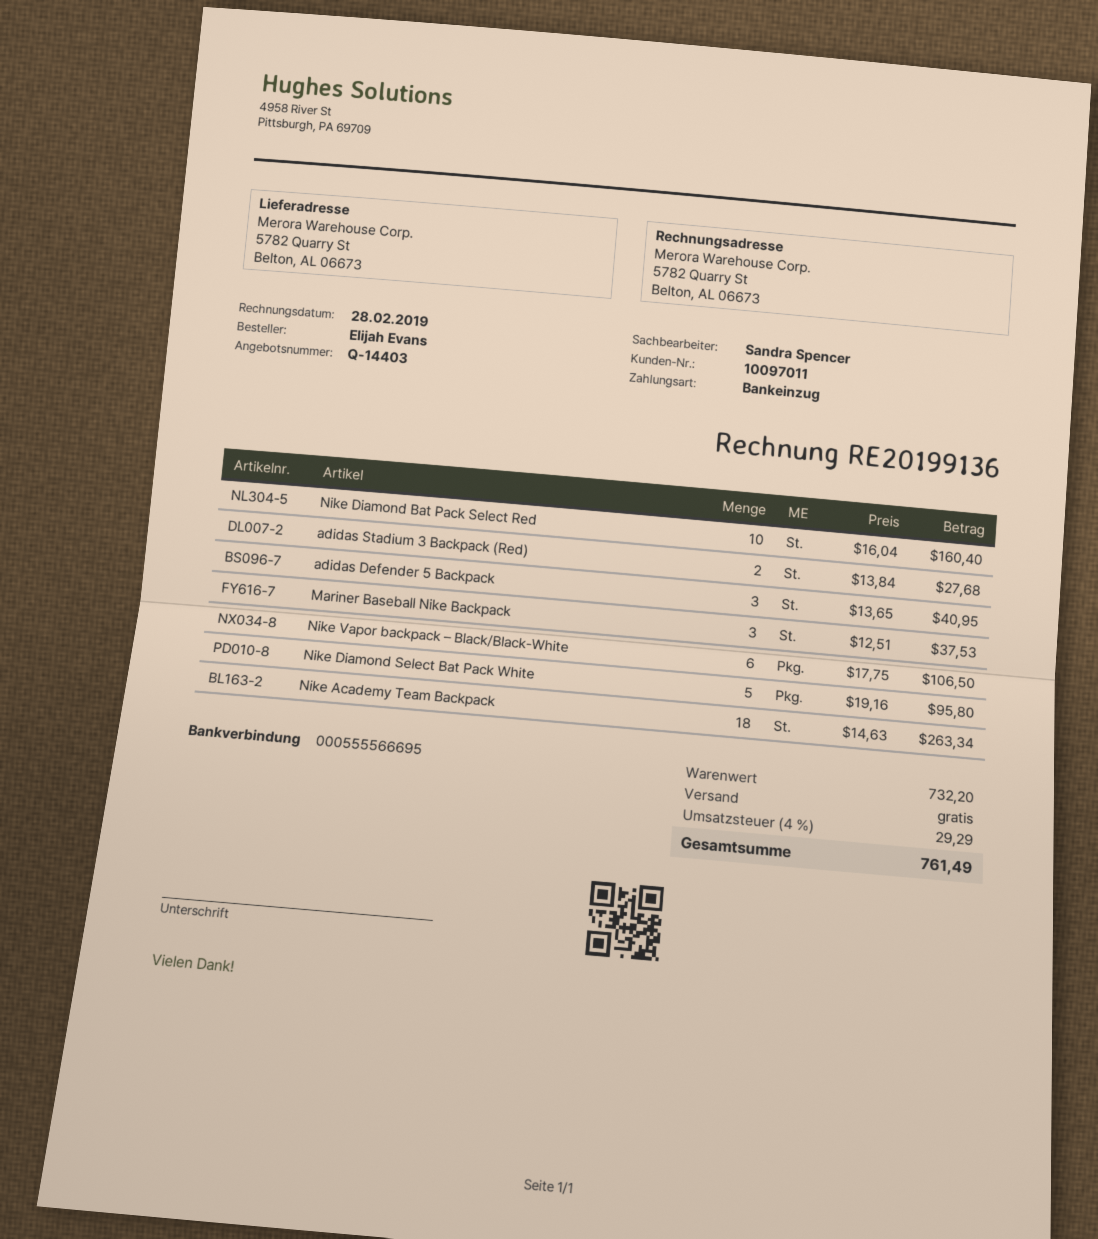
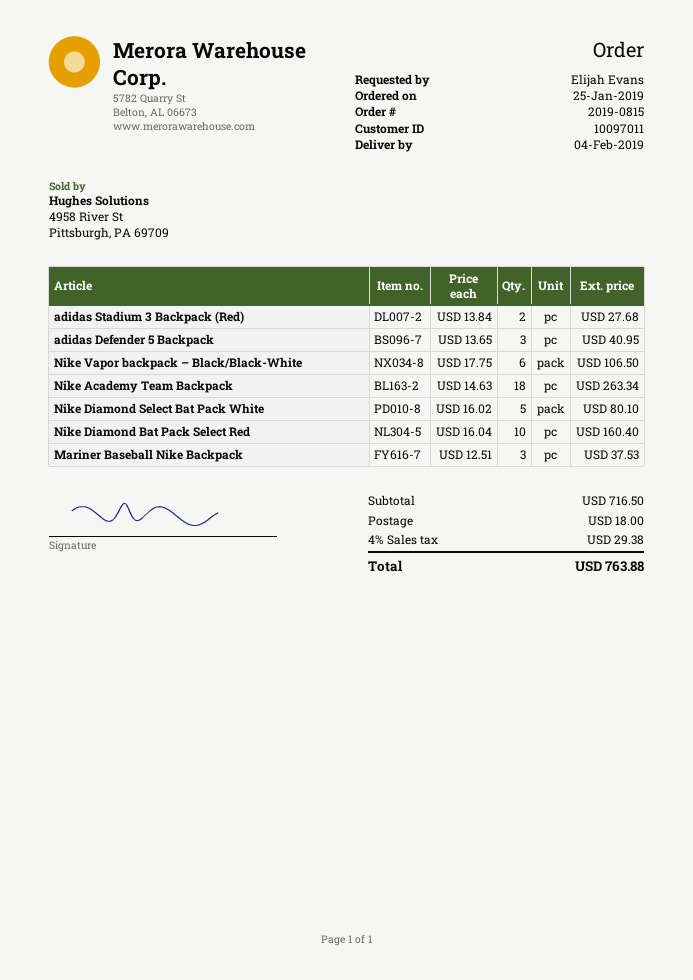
Nike Diamond Select Bat Pack White: 5 x 19.16 = 95.80 -> 5 x 16.02 = 80.10
subtotal: 732.20 -> 716.50
shipping: 0.00 -> 18.00
tax: 4% = 29.29 -> 4% = 29.38
total: 761.49 -> 763.88

